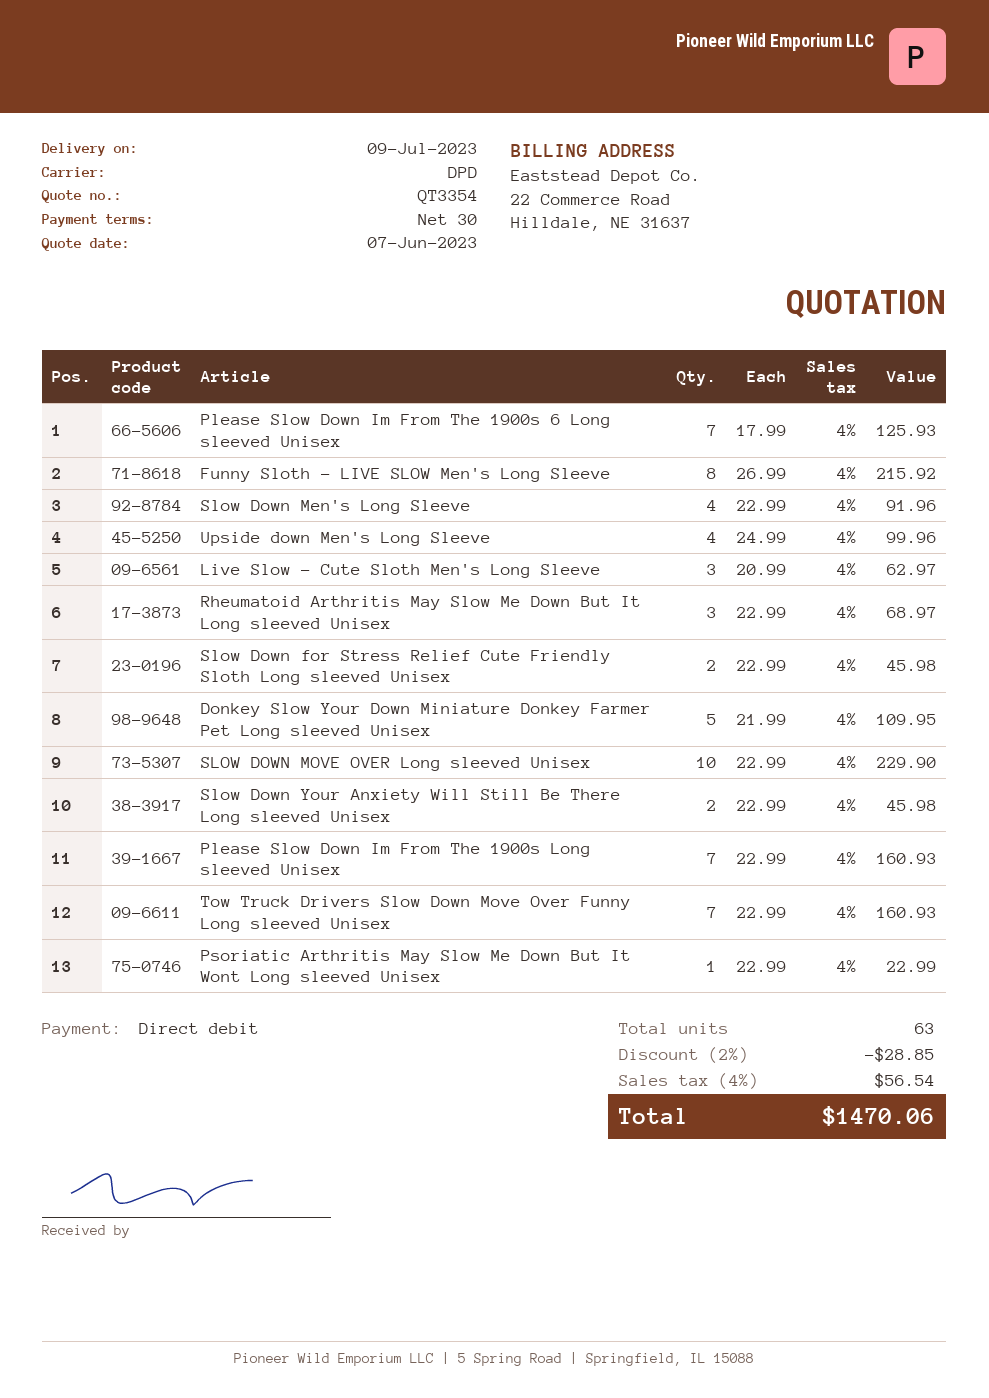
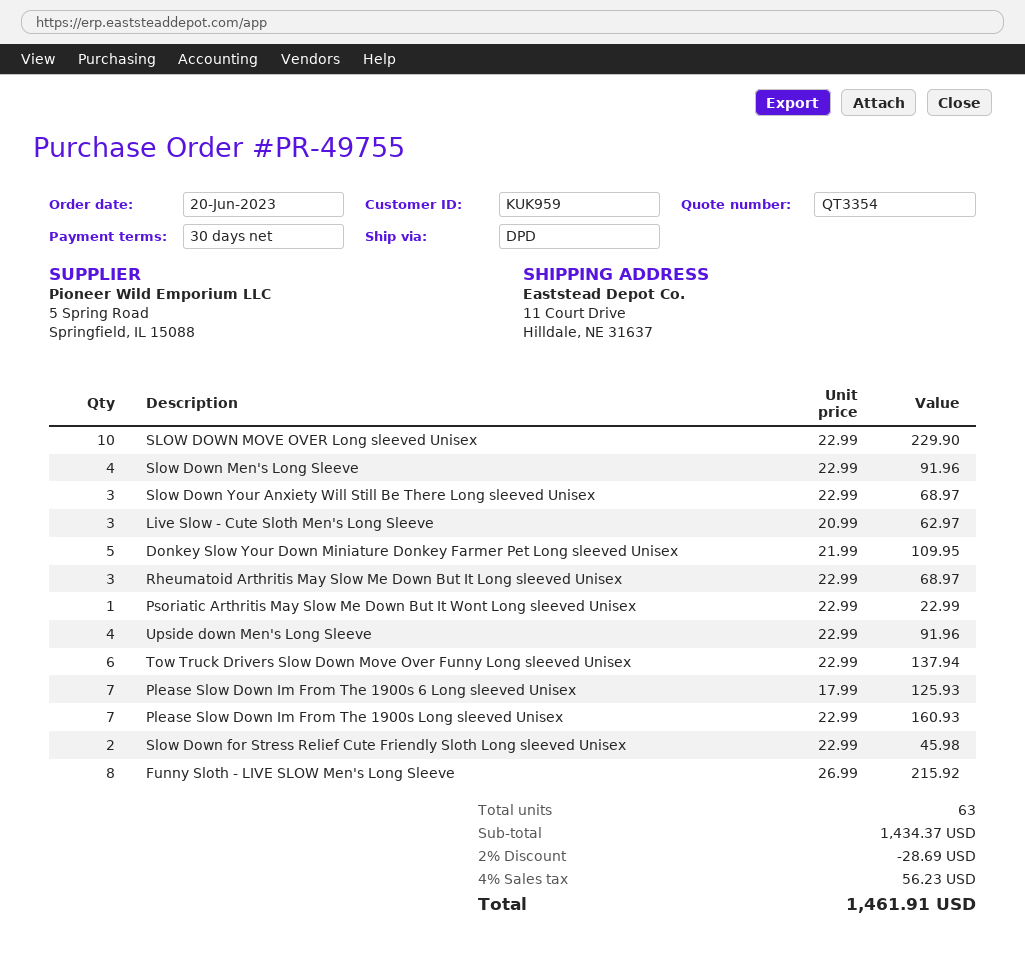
Upside down Men's Long Sleeve: 4 x 24.99 = 99.96 -> 4 x 22.99 = 91.96
Slow Down Your Anxiety Will Still Be There Long sleeved Unisex: 2 x 22.99 = 45.98 -> 3 x 22.99 = 68.97
Tow Truck Drivers Slow Down Move Over Funny Long sleeved Unisex: 7 x 22.99 = 160.93 -> 6 x 22.99 = 137.94
discount: 2% = 28.85 -> 2% = 28.69
tax: 4% = 56.54 -> 4% = 56.23
total: 1470.06 -> 1461.91

